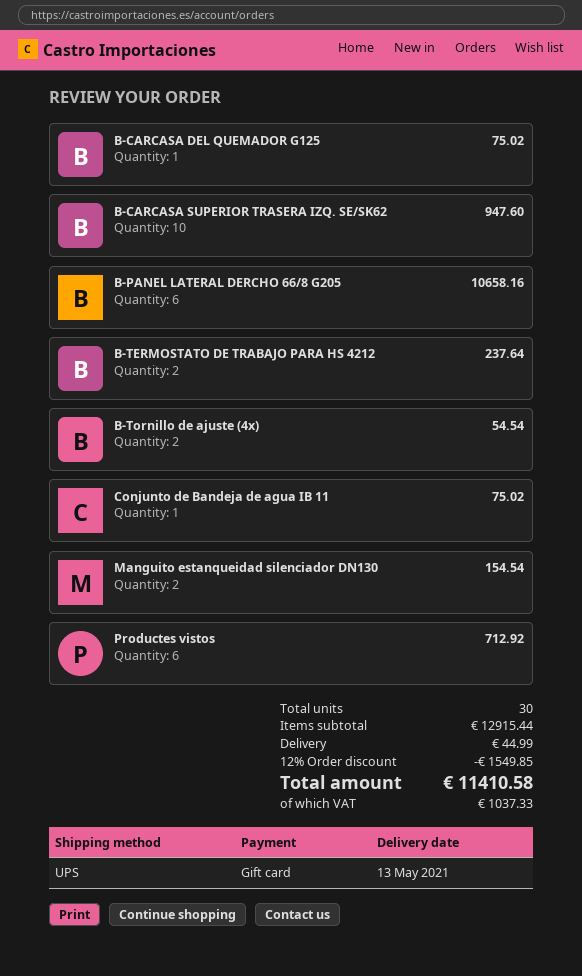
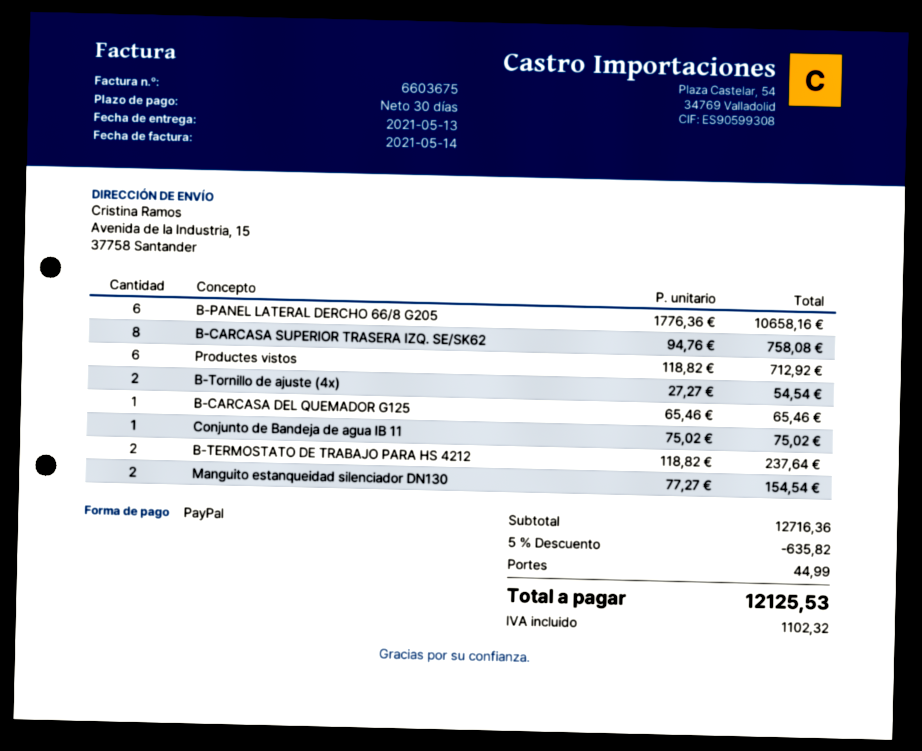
payment method: gift card -> PayPal
B-CARCASA DEL QUEMADOR G125: 1 for 75.02 -> 1 for 65.46
B-CARCASA SUPERIOR TRASERA IZQ. SE/SK62: 10 for 947.60 -> 8 for 758.08
subtotal: 12915.44 -> 12716.36
discount: 12% = 1549.85 -> 5% = 635.82
tax: 1037.33 -> 1102.32
total: 11410.58 -> 12125.53

